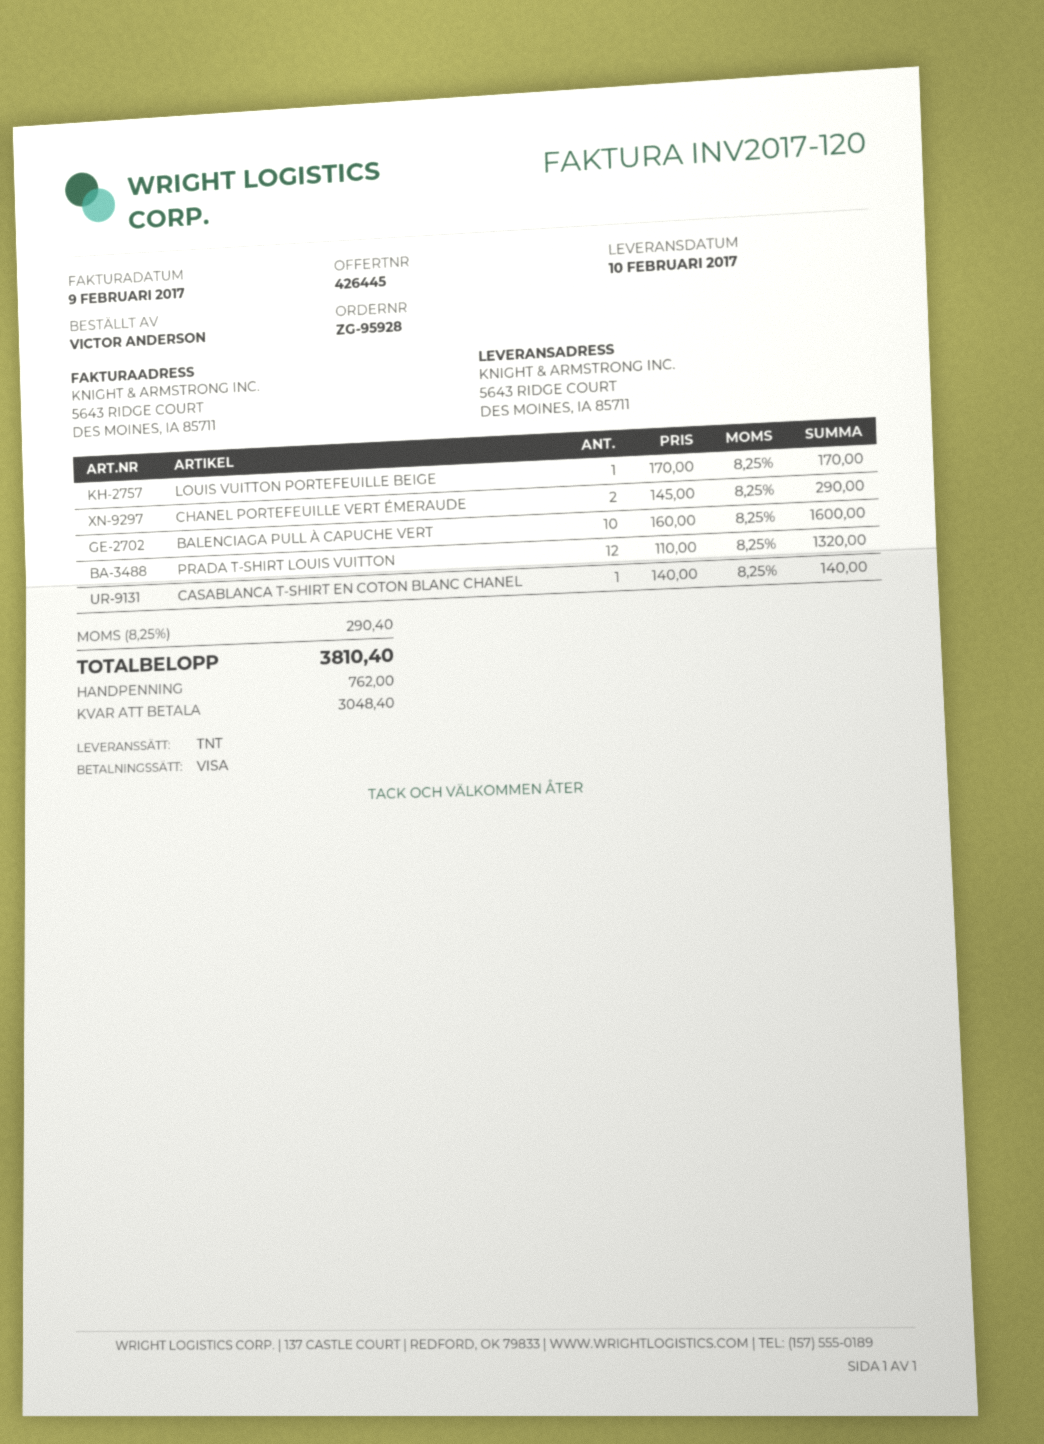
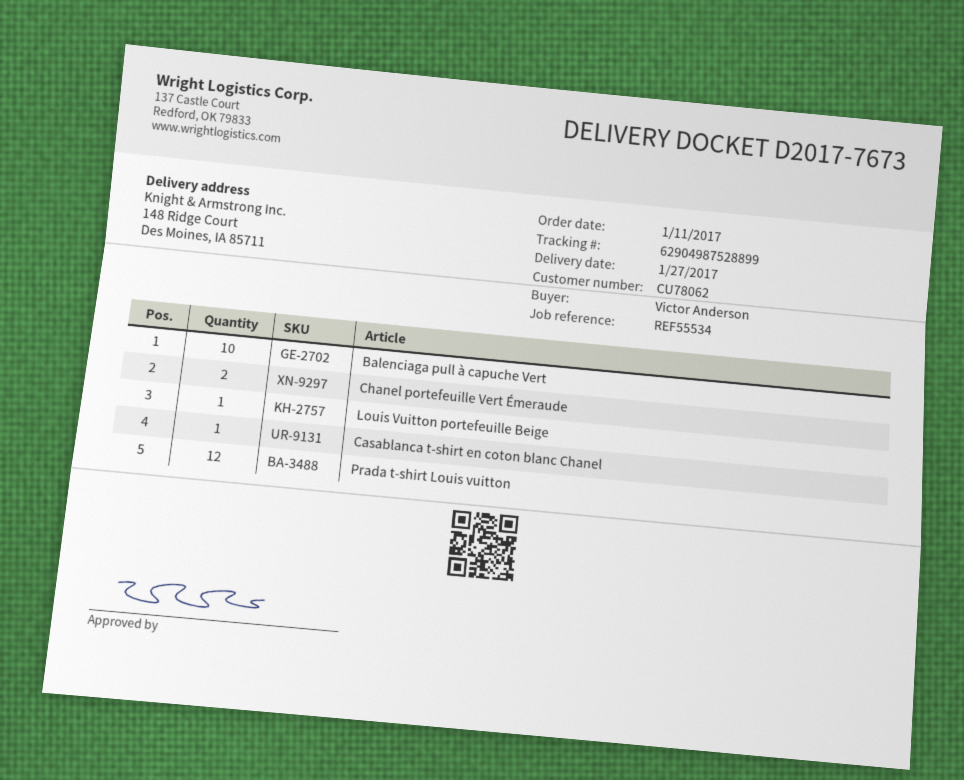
delivery date: 2017-02-10 -> 2017-01-27
ship to: 5643 RIDGE COURT, DES MOINES, IA 85711 -> 148 Ridge Court, Des Moines, IA 85711

